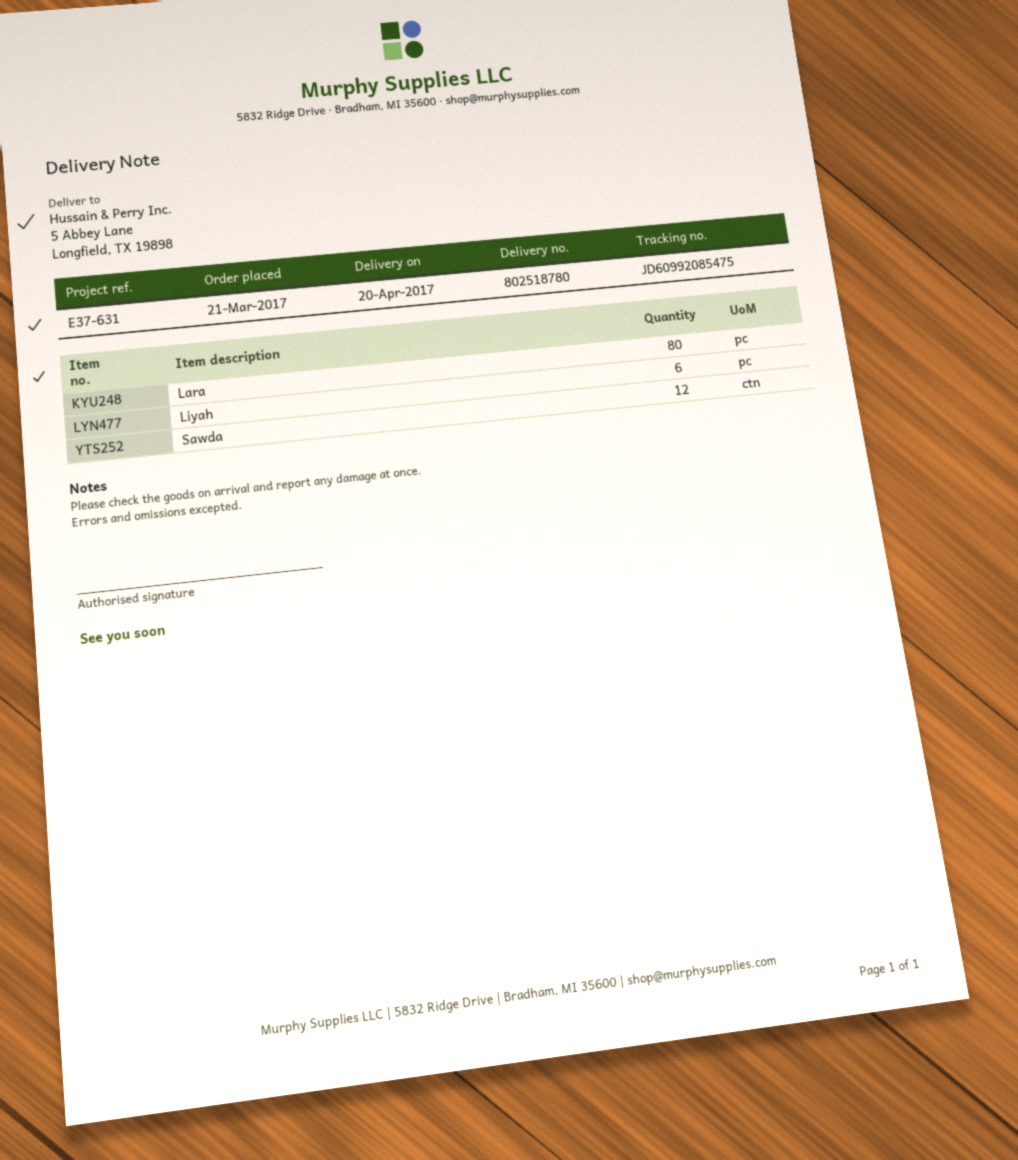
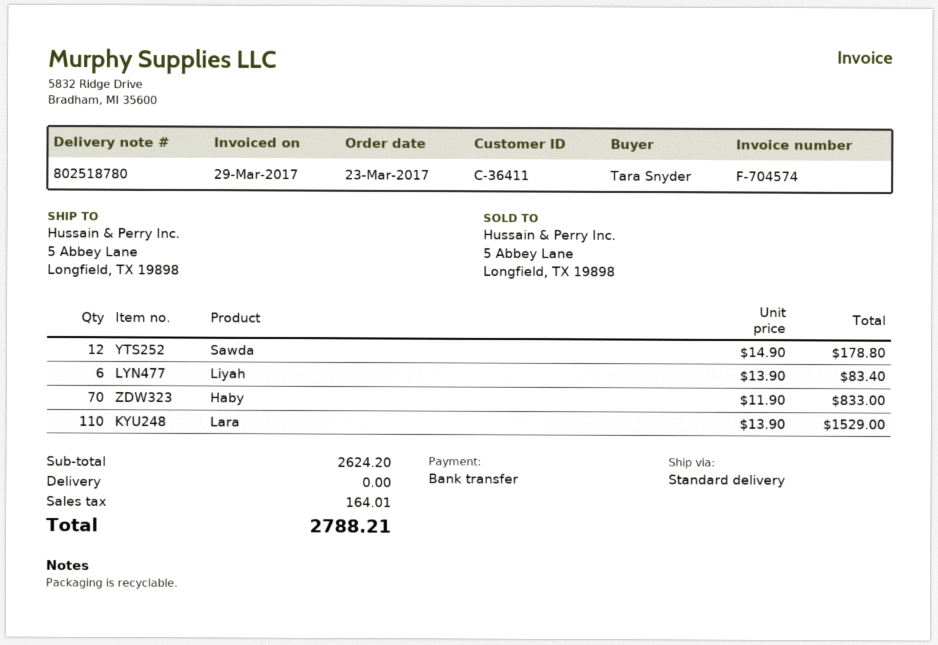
order date: 2017-03-21 -> 2017-03-23
Lara: 80 -> 110
Haby: none -> 70

